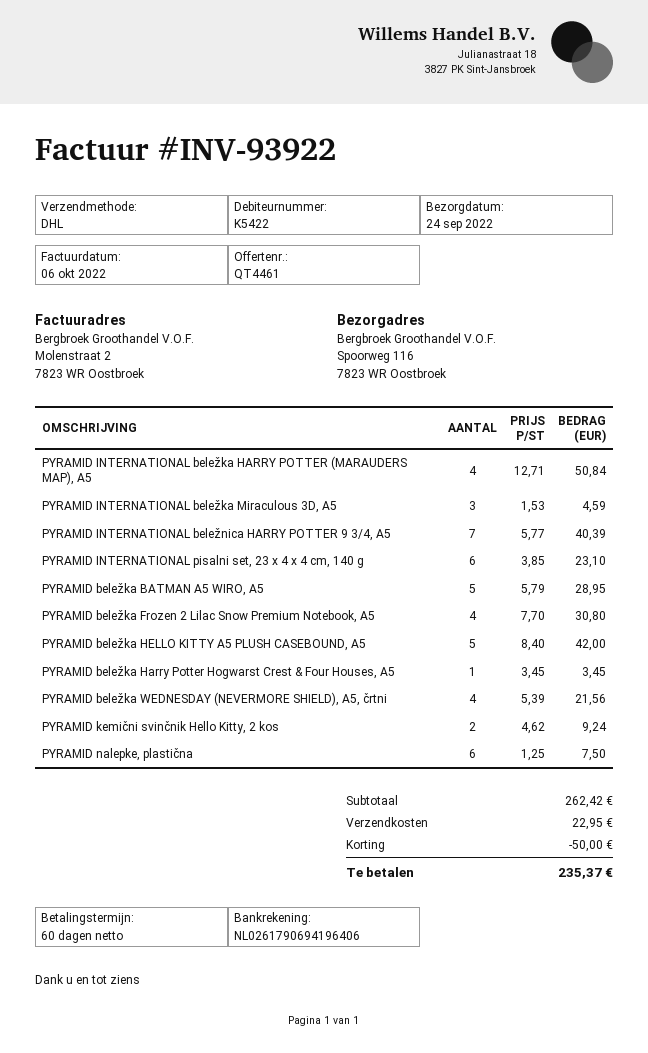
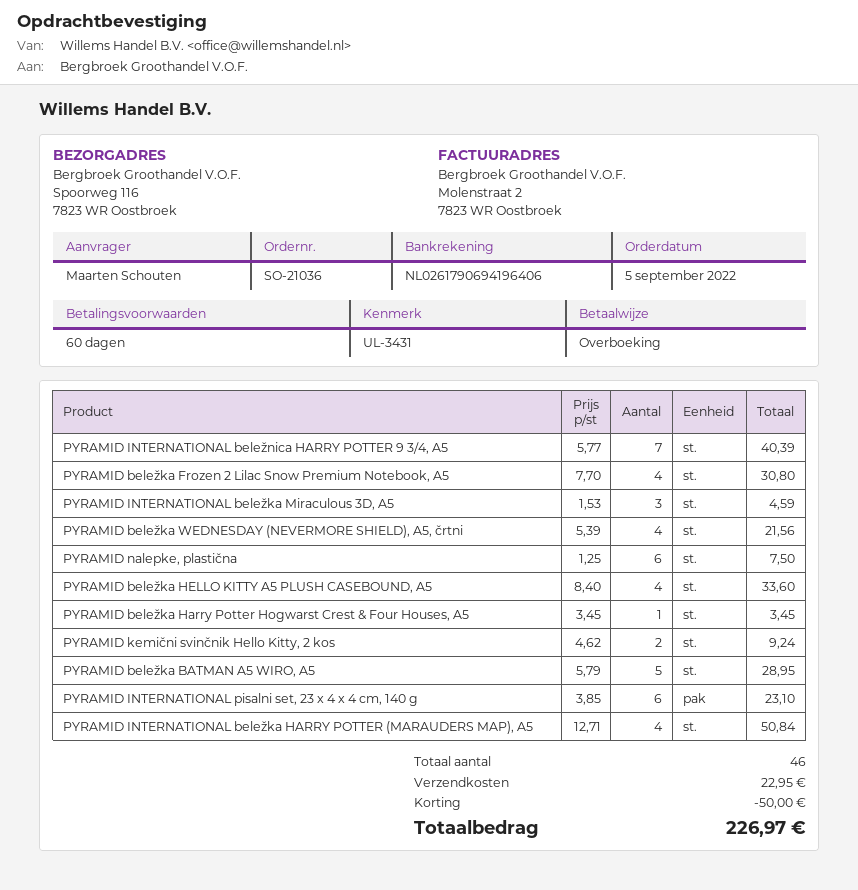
PYRAMID beležka HELLO KITTY A5 PLUSH CASEBOUND, A5: 5 x 8.40 = 42.00 -> 4 x 8.40 = 33.60
total: 235.37 -> 226.97

